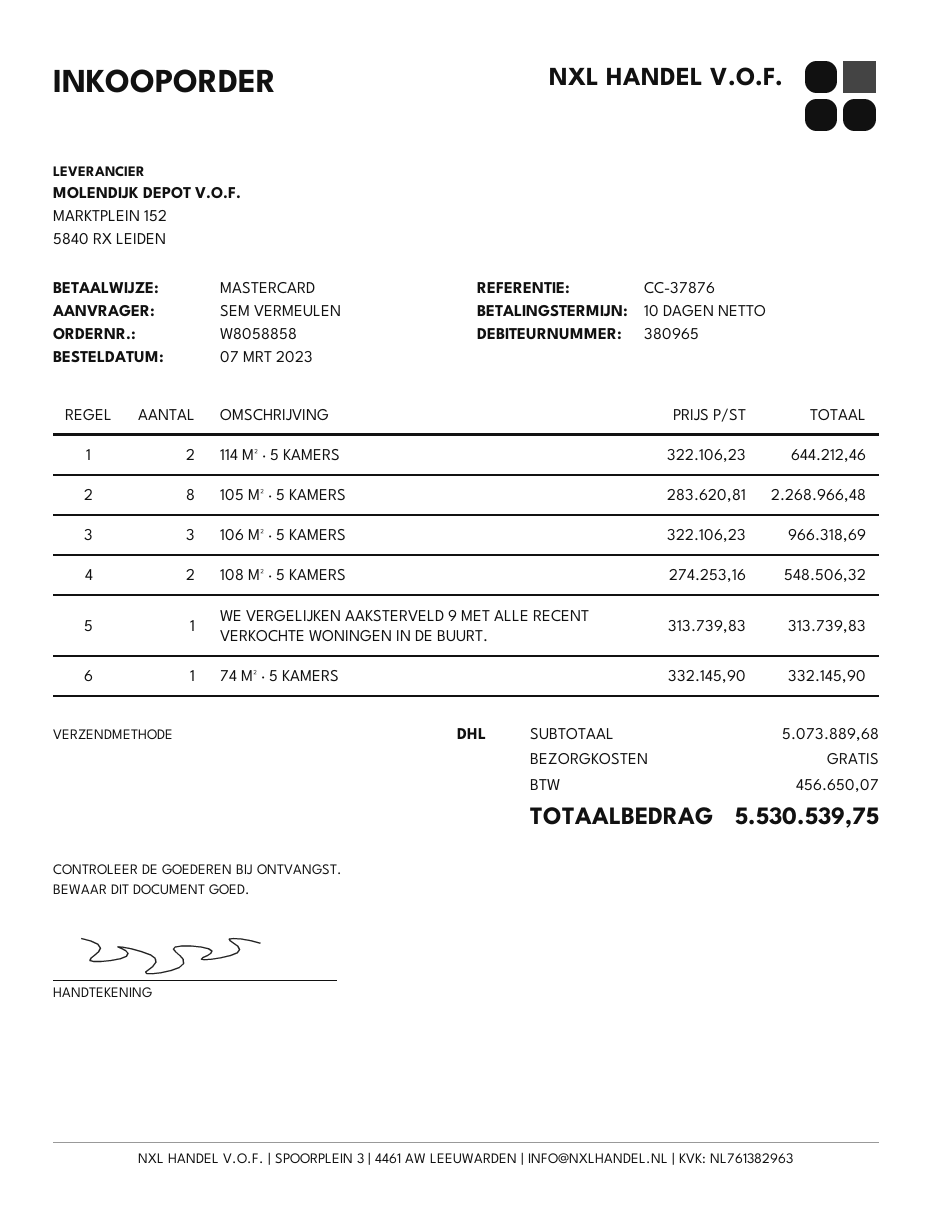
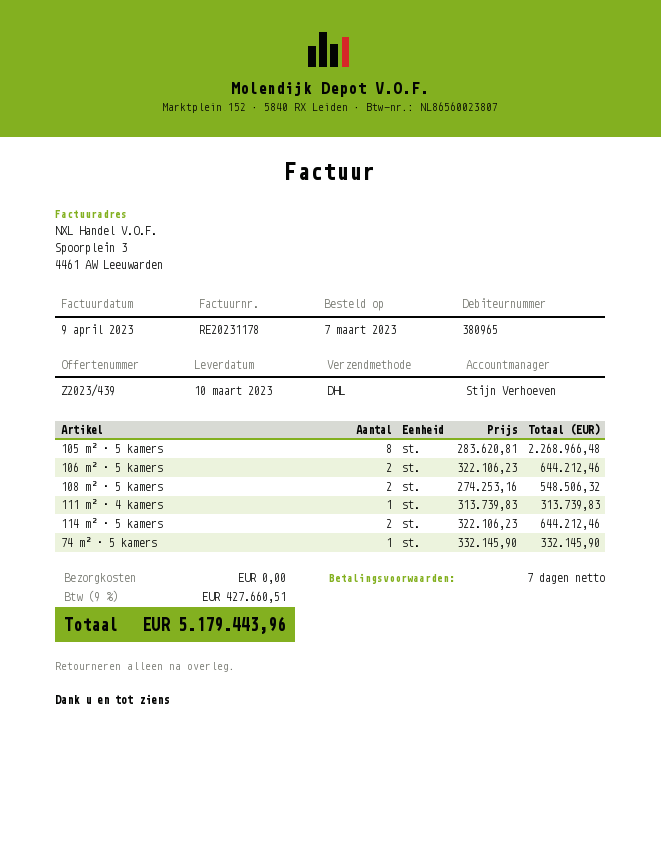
payment terms: 10 days -> 7 days
106 M² · 5 KAMERS: 3 x 322106.23 = 966318.69 -> 2 x 322106.23 = 644212.46
WE VERGELIJKEN AAKSTERVELD 9 MET ALLE RECENT VERKOCHTE WONINGEN IN DE BUURT.: 1 x 313739.83 = 313739.83 -> none
111 m² · 4 kamers: none -> 1 x 313739.83 = 313739.83
tax: 456650.07 -> 427660.51
total: 5530539.75 -> 5179443.96

